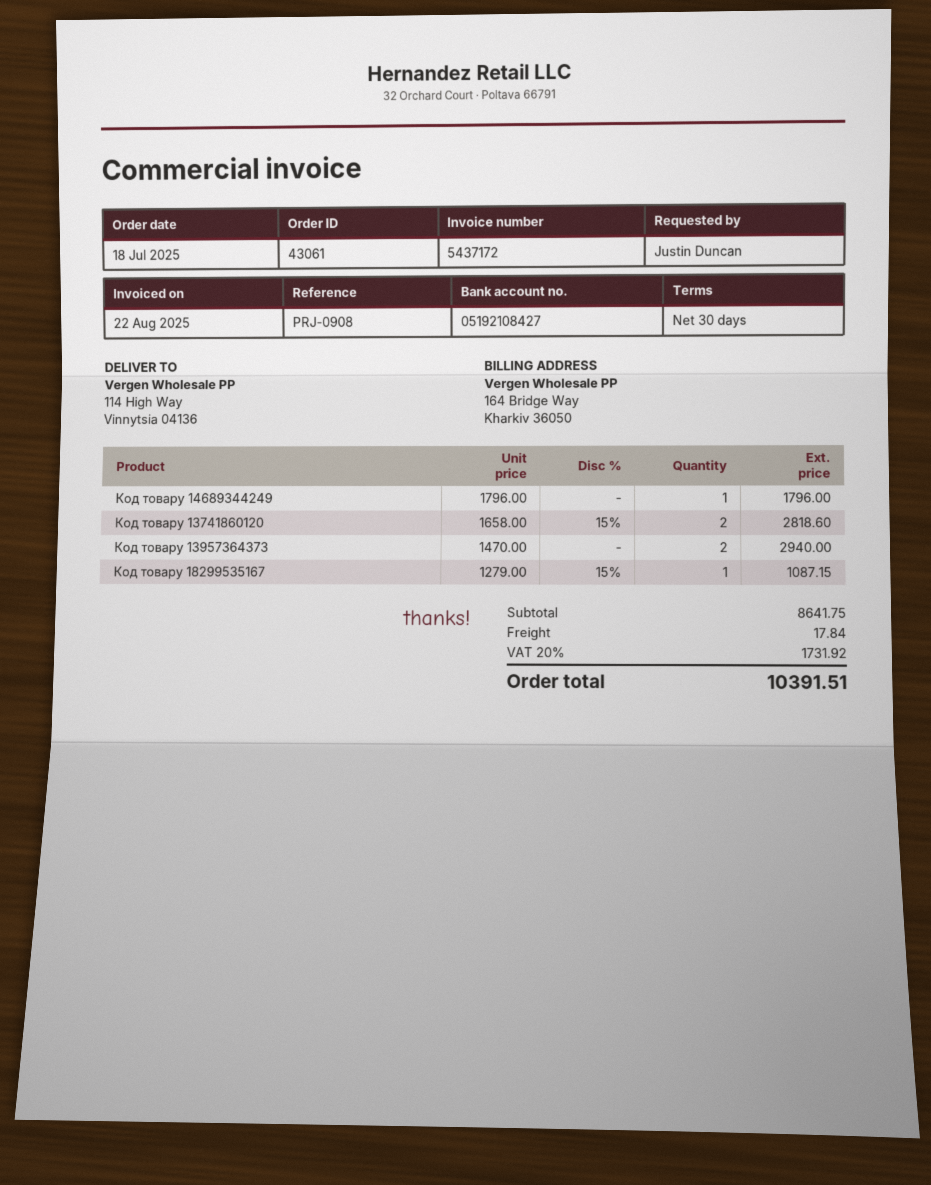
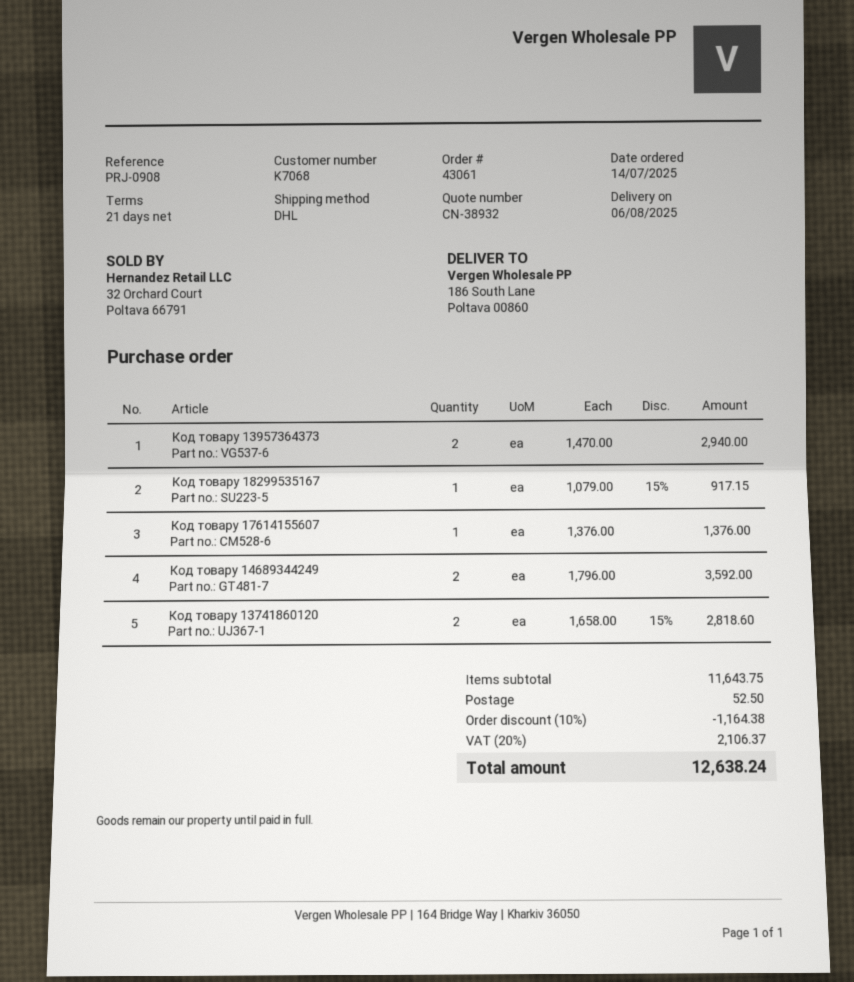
order date: 2025-07-18 -> 2025-07-14
payment terms: 30 days -> 21 days
ship to: 114 High Way, Vinnytsia 04136 -> 186 South Lane, Poltava 00860
Код товару 14689344249: 1 x 1796.00 = 1796.00 -> 2 x 1796.00 = 3592.00
Код товару 18299535167: 1 x 1279.00 - 15% = 1087.15 -> 1 x 1079.00 - 15% = 917.15
Код товару 17614155607: none -> 1 x 1376.00 = 1376.00
subtotal: 8641.75 -> 11643.75
discount: none -> 10% = 1164.38
shipping: 17.84 -> 52.50
tax: 20% = 1731.92 -> 20% = 2106.37
total: 10391.51 -> 12638.24

